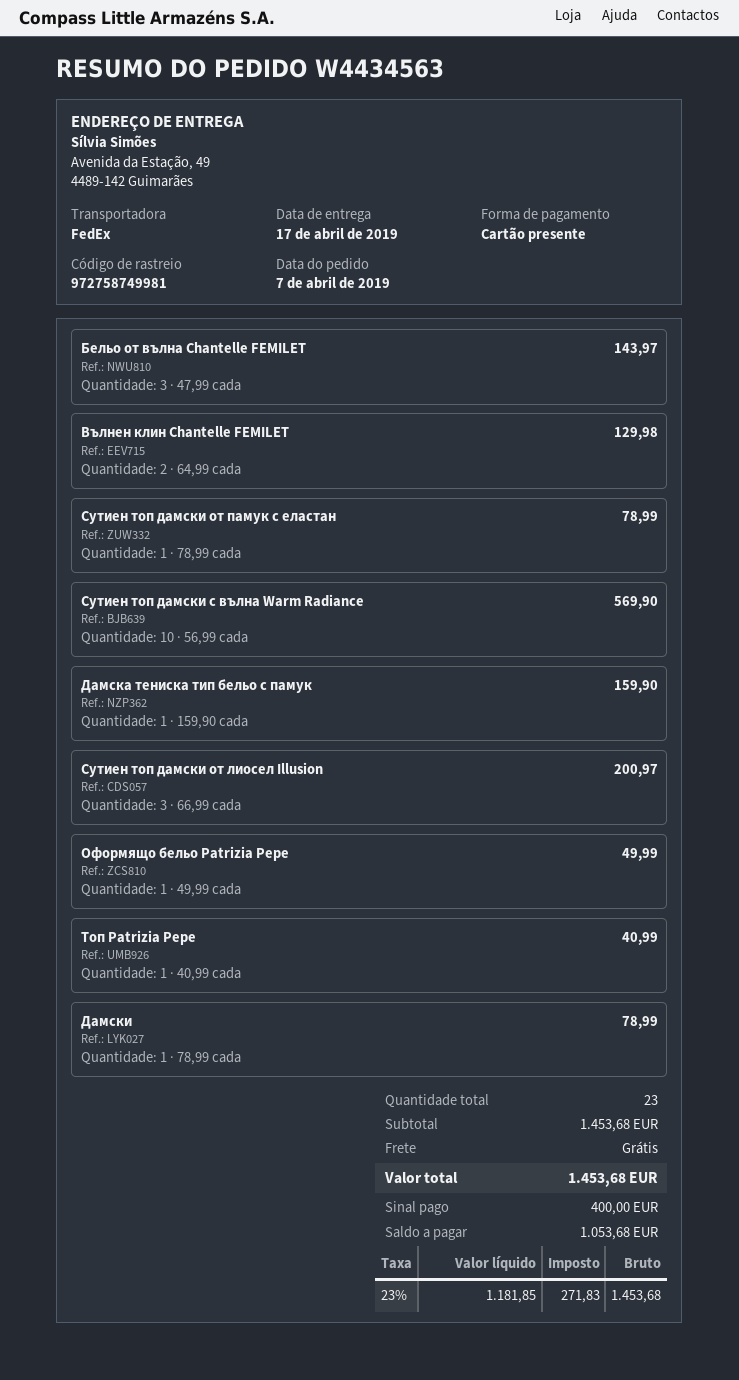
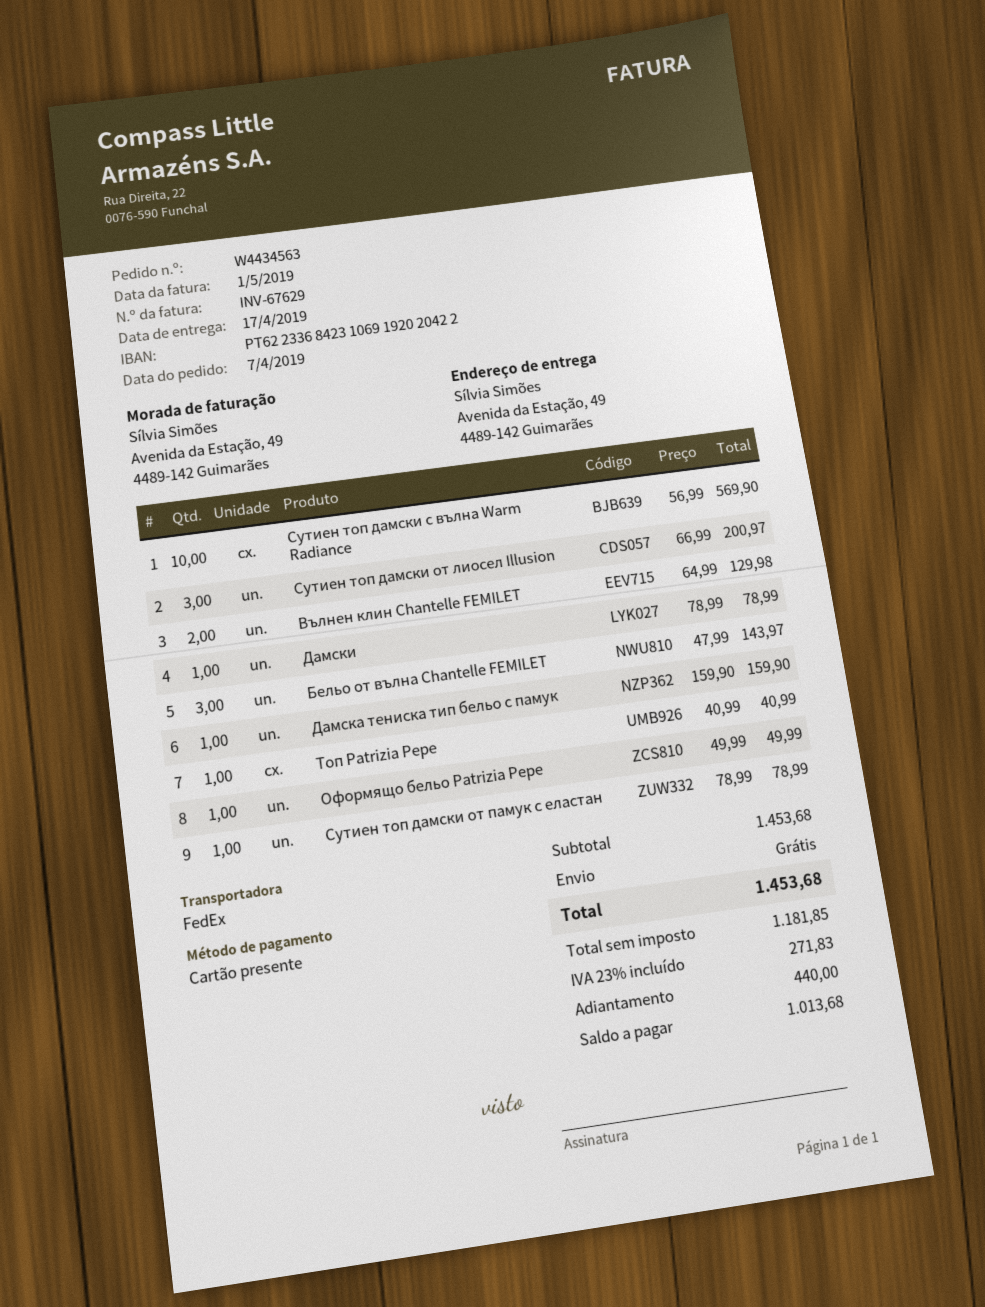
deposit: 400.00 -> 440.00
balance: 1053.68 -> 1013.68

